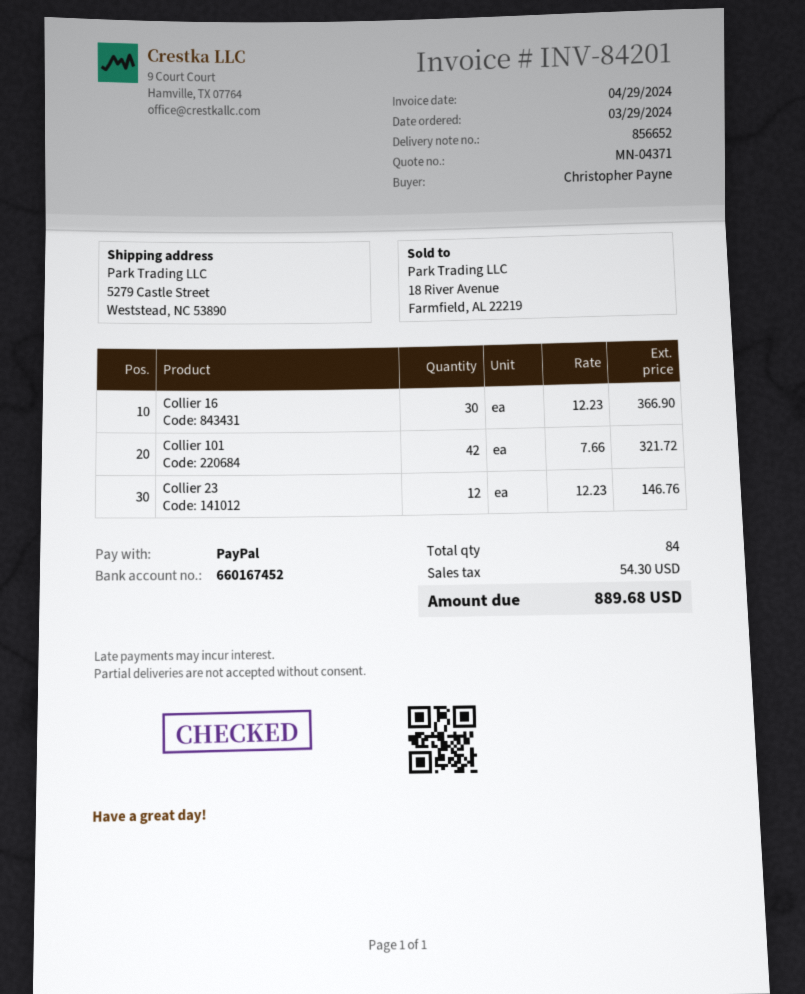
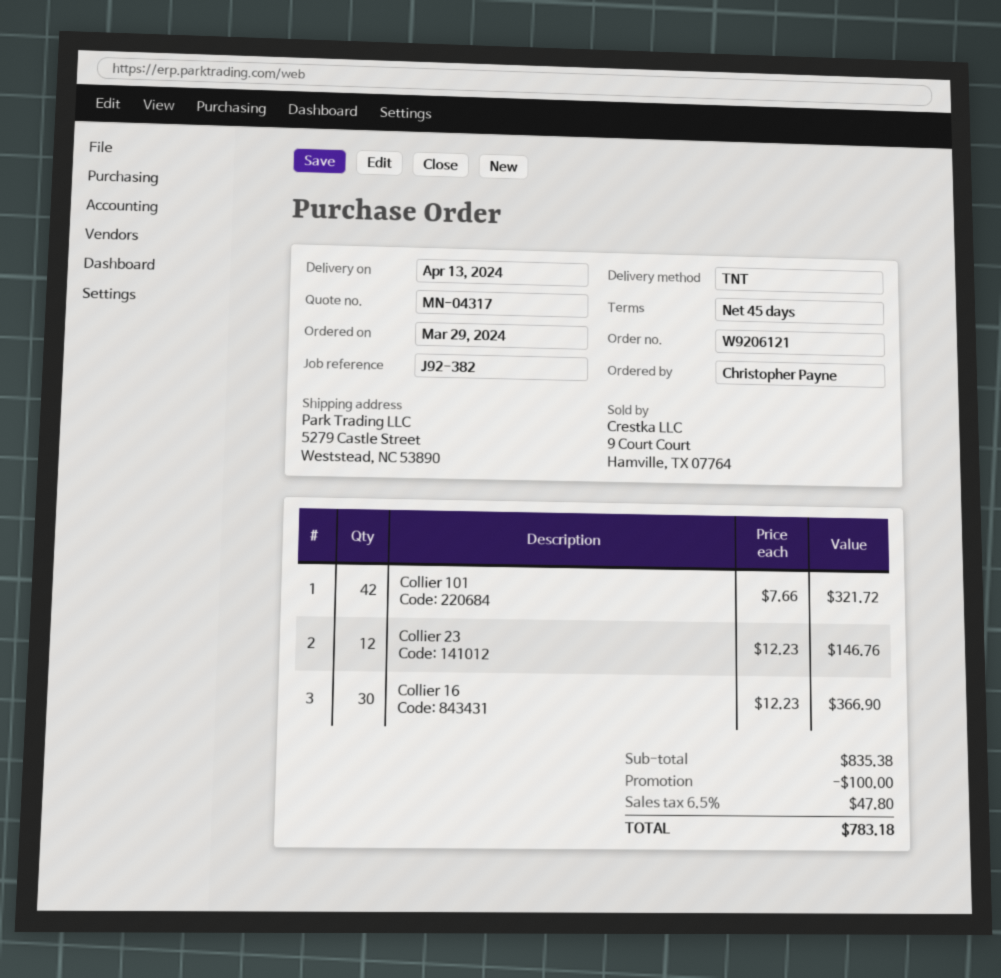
quote number: MN-04371 -> MN-04317
discount: none -> 100.00
tax: 54.30 -> 47.80
total: 889.68 -> 783.18

